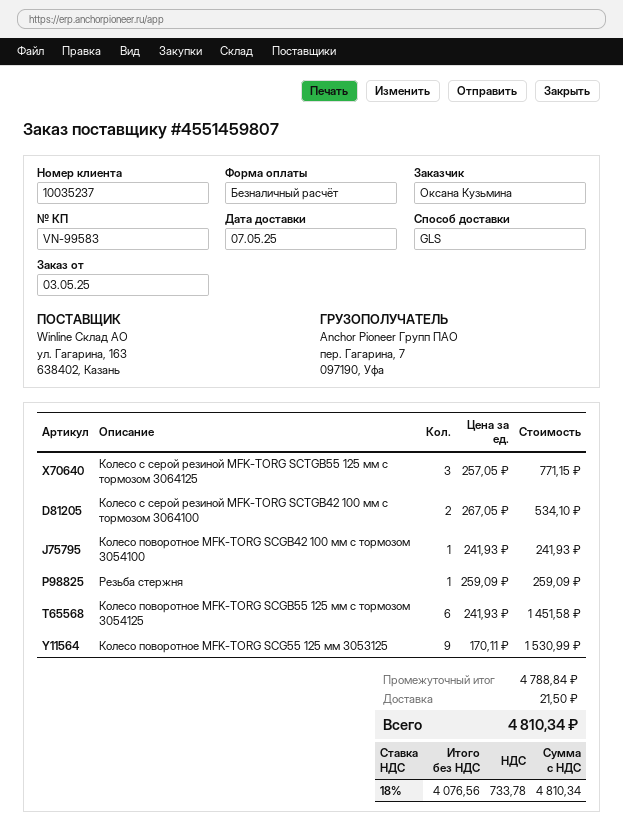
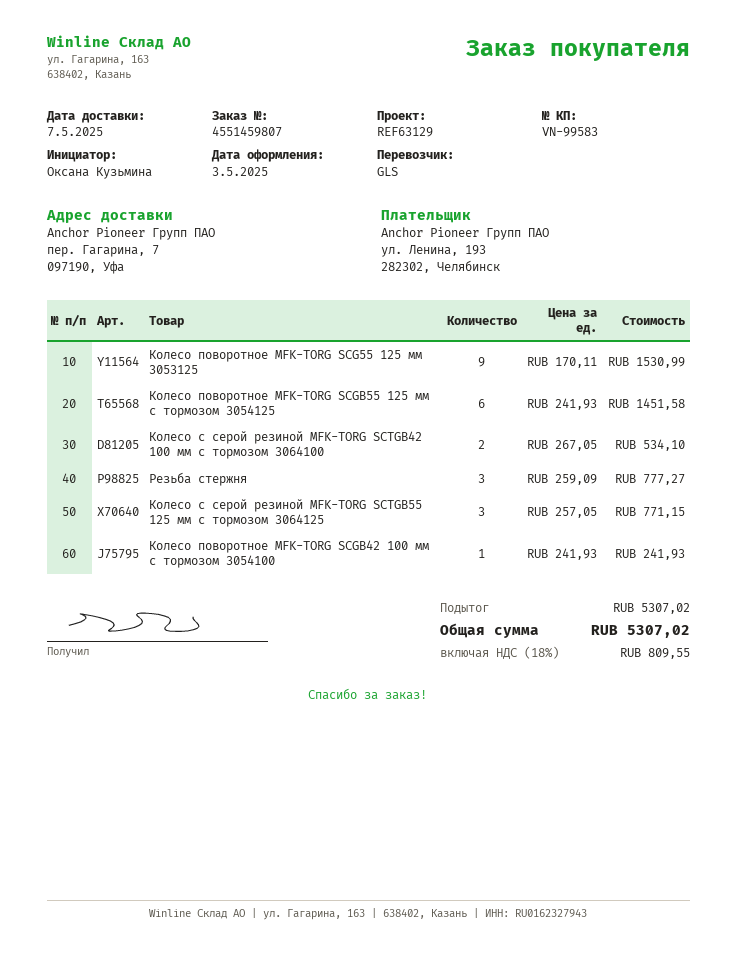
Резьба стержня: 1 x 259.09 = 259.09 -> 3 x 259.09 = 777.27
subtotal: 4788.84 -> 5307.02
shipping: 21.50 -> none
tax: 18% = 733.78 -> 18% = 809.55
total: 4810.34 -> 5307.02

